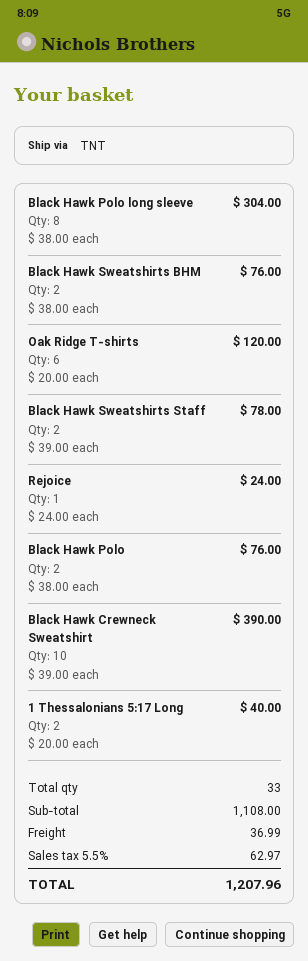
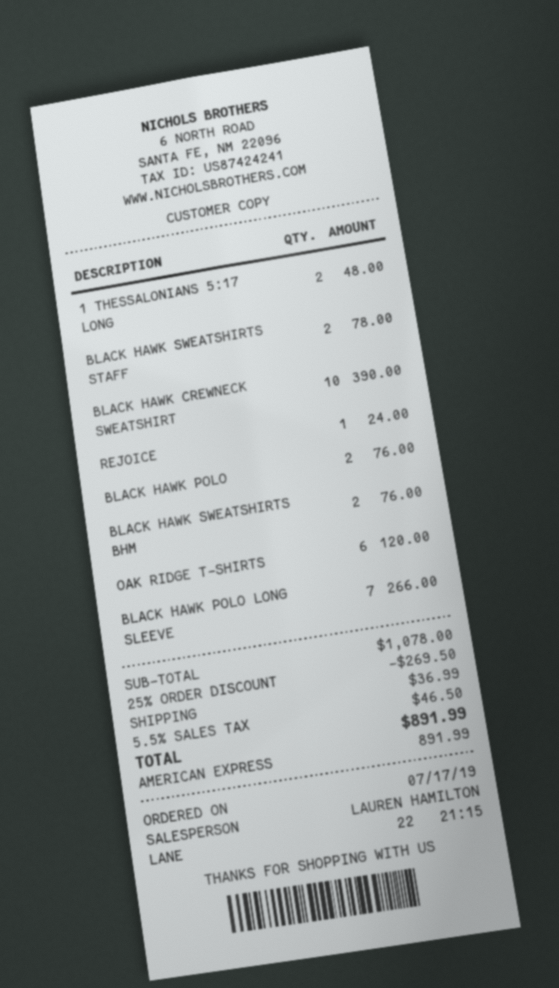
Black Hawk Polo long sleeve: 8 for 304.00 -> 7 for 266.00
1 Thessalonians 5:17 Long: 2 for 40.00 -> 2 for 48.00
subtotal: 1108.00 -> 1078.00
discount: none -> 25% = 269.50
tax: 5.5% = 62.97 -> 5.5% = 46.50
total: 1207.96 -> 891.99

